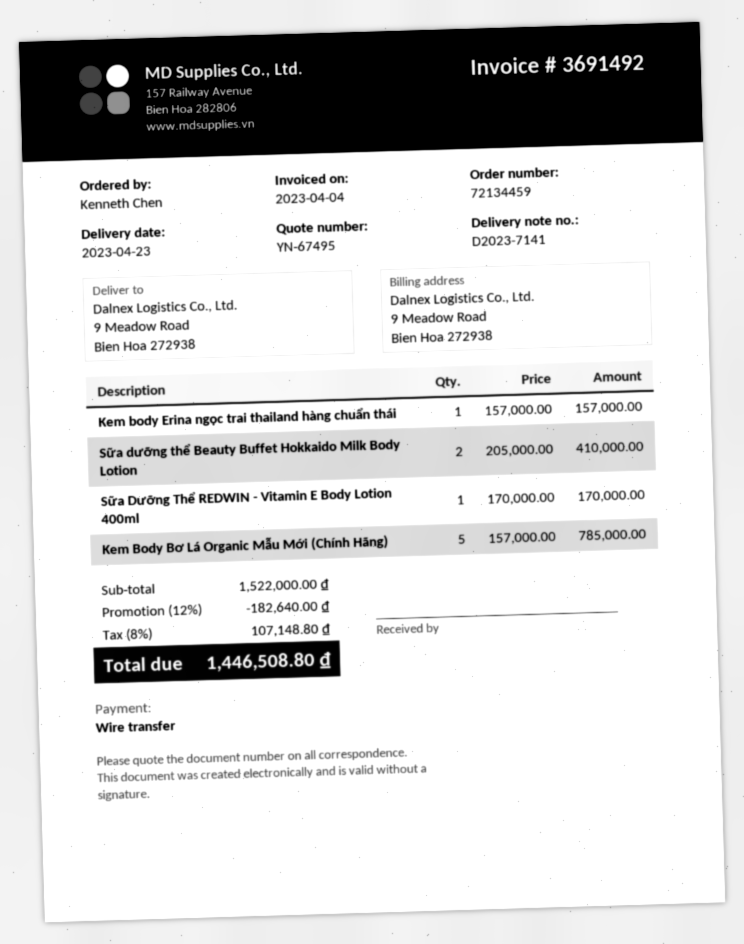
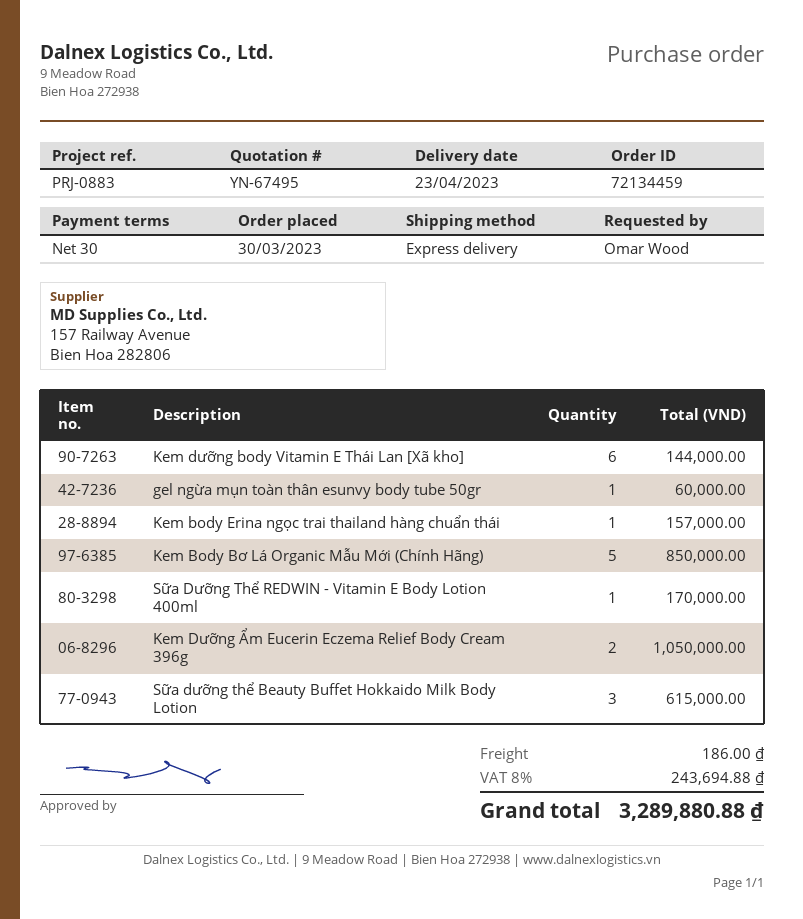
ordered by: Kenneth Chen -> Omar Wood
Sữa dưỡng thể Beauty Buffet Hokkaido Milk Body Lotion: 2 for 410000.00 -> 3 for 615000.00
Kem Body Bơ Lá Organic Mẫu Mới (Chính Hãng): 5 for 785000.00 -> 5 for 850000.00
Kem dưỡng body Vitamin E Thái Lan [Xã kho]: none -> 6 for 144000.00
gel ngừa mụn toàn thân esunvy body tube 50gr: none -> 1 for 60000.00
Kem Dưỡng Ẩm Eucerin Eczema Relief Body Cream 396g: none -> 2 for 1050000.00
discount: 12% = 182640.00 -> none
shipping: none -> 186.00
tax: 8% = 107148.80 -> 8% = 243694.88
total: 1446508.80 -> 3289880.88

